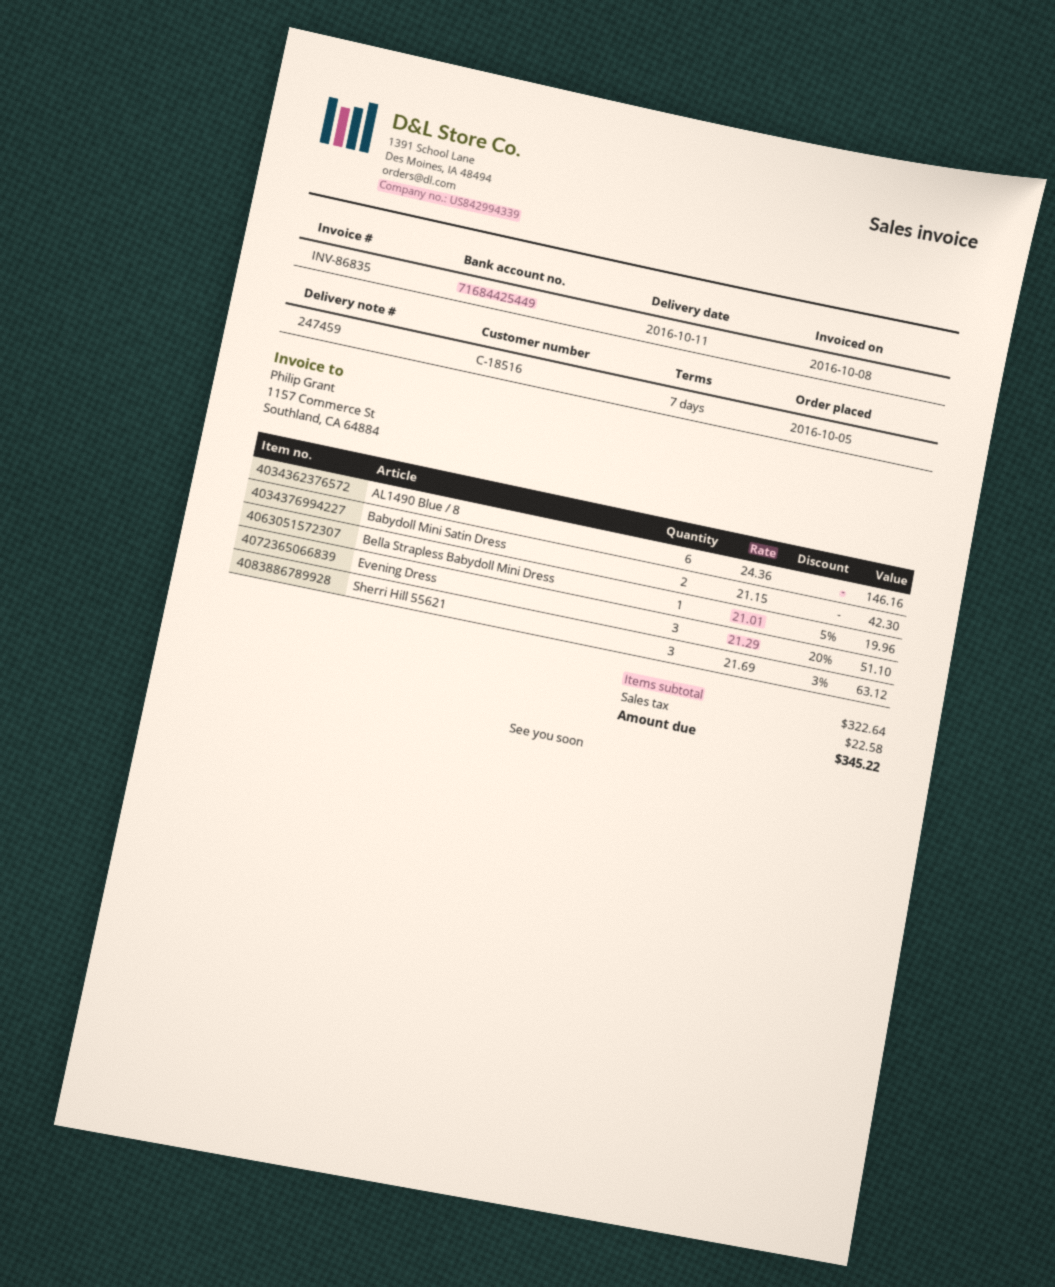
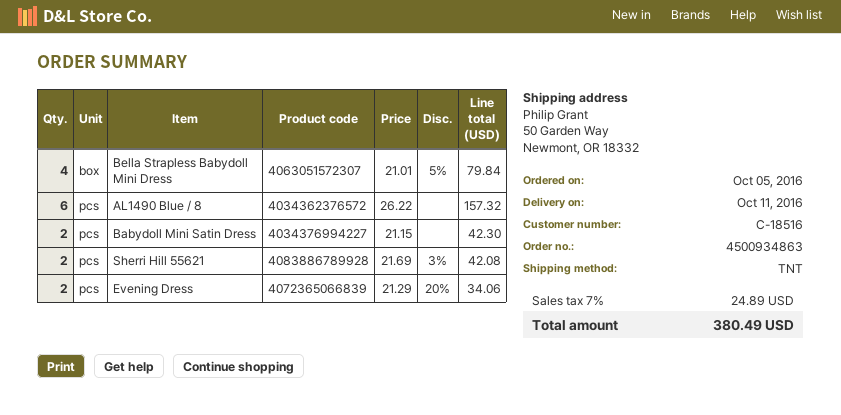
AL1490 Blue / 8: 6 x 24.36 = 146.16 -> 6 x 26.22 = 157.32
Bella Strapless Babydoll Mini Dress: 1 x 21.01 - 5% = 19.96 -> 4 x 21.01 - 5% = 79.84
Evening Dress: 3 x 21.29 - 20% = 51.10 -> 2 x 21.29 - 20% = 34.06
Sherri Hill 55621: 3 x 21.69 - 3% = 63.12 -> 2 x 21.69 - 3% = 42.08
tax: 22.58 -> 24.89
total: 345.22 -> 380.49

